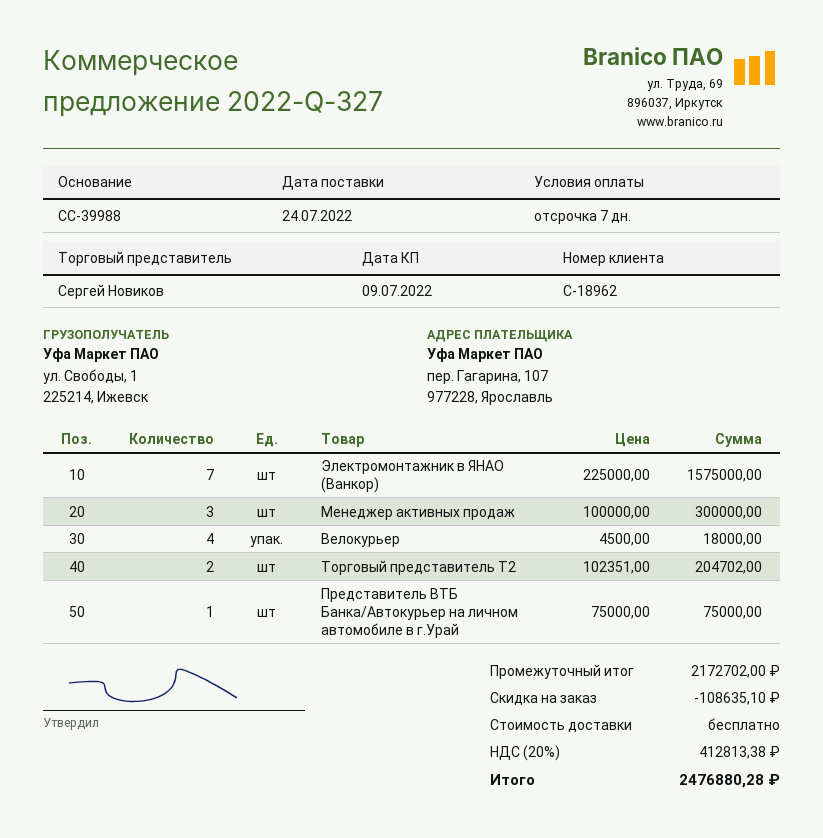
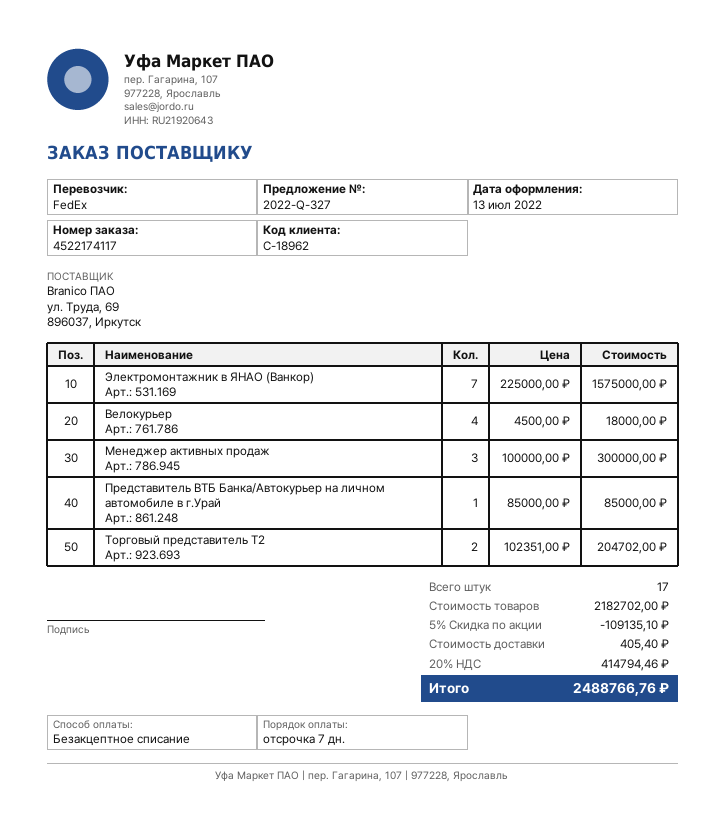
Представитель ВТБ Банка/Автокурьер на личном автомобиле в г.Урай: 1 x 75000.00 = 75000.00 -> 1 x 85000.00 = 85000.00
subtotal: 2172702.00 -> 2182702.00
discount: 108635.10 -> 109135.10
shipping: 0.00 -> 405.40
tax: 20% = 412813.38 -> 20% = 414794.46
total: 2476880.28 -> 2488766.76

